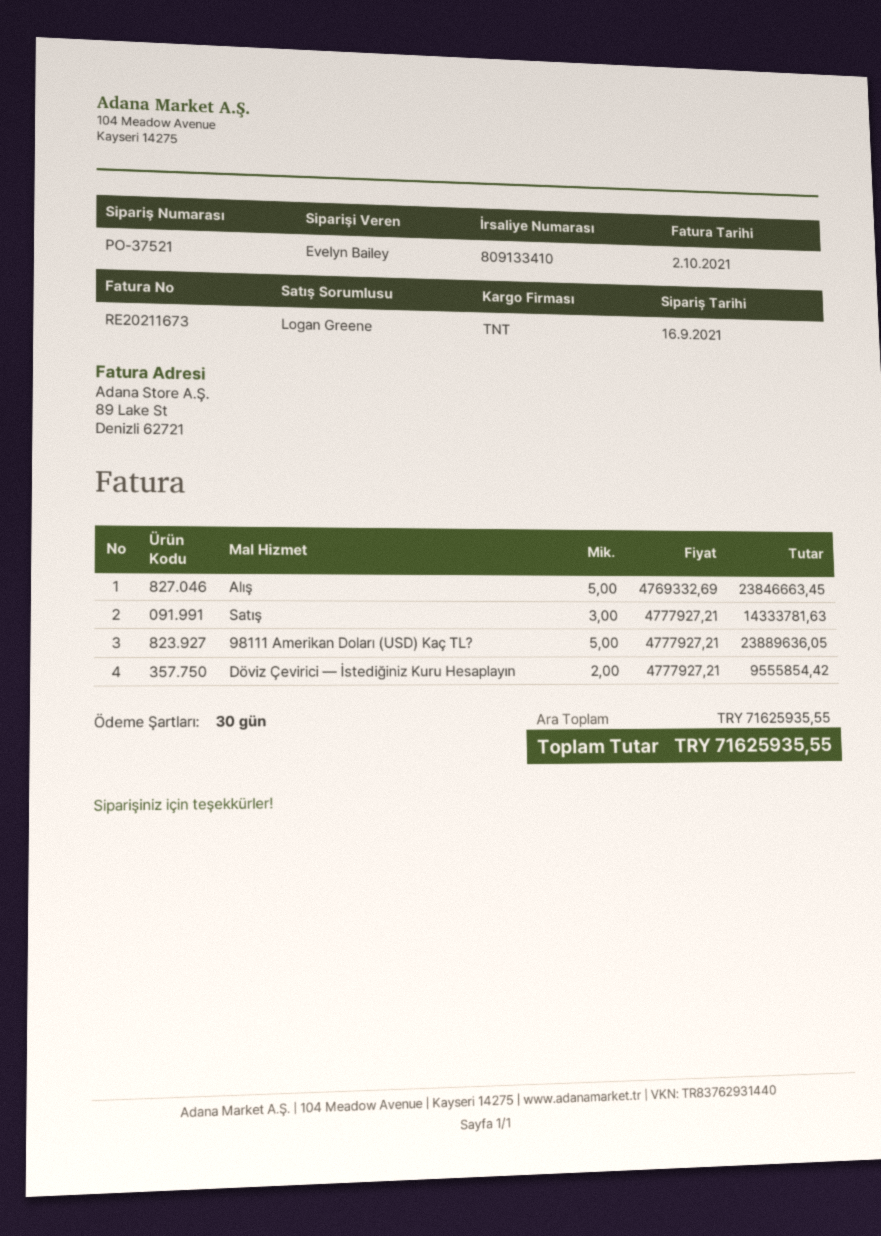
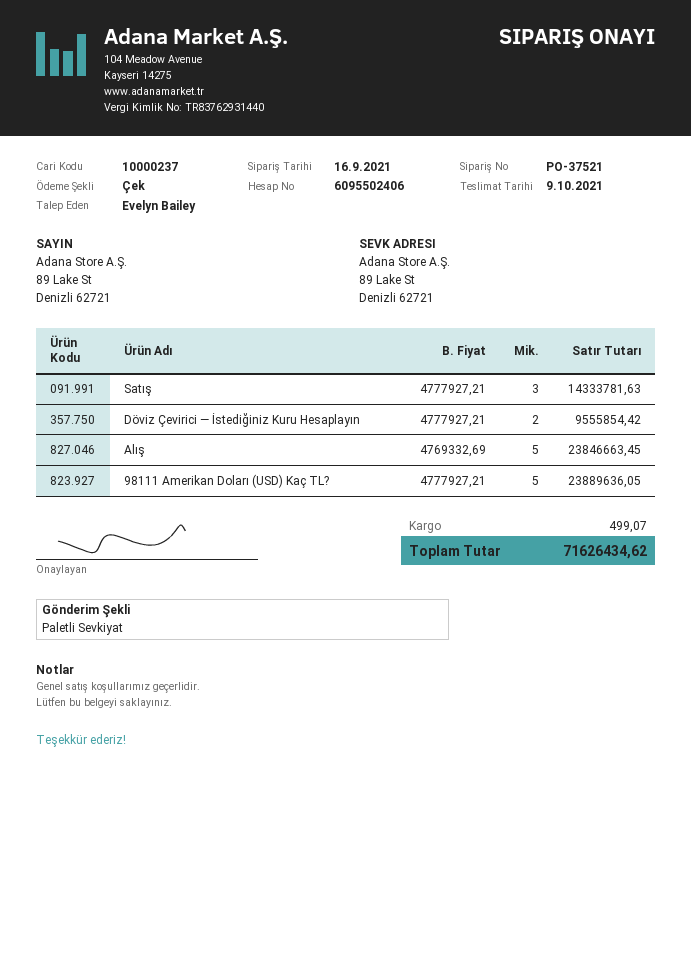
shipping method: TNT -> pallet freight
shipping: none -> 499.07
total: 71625935.55 -> 71626434.62

